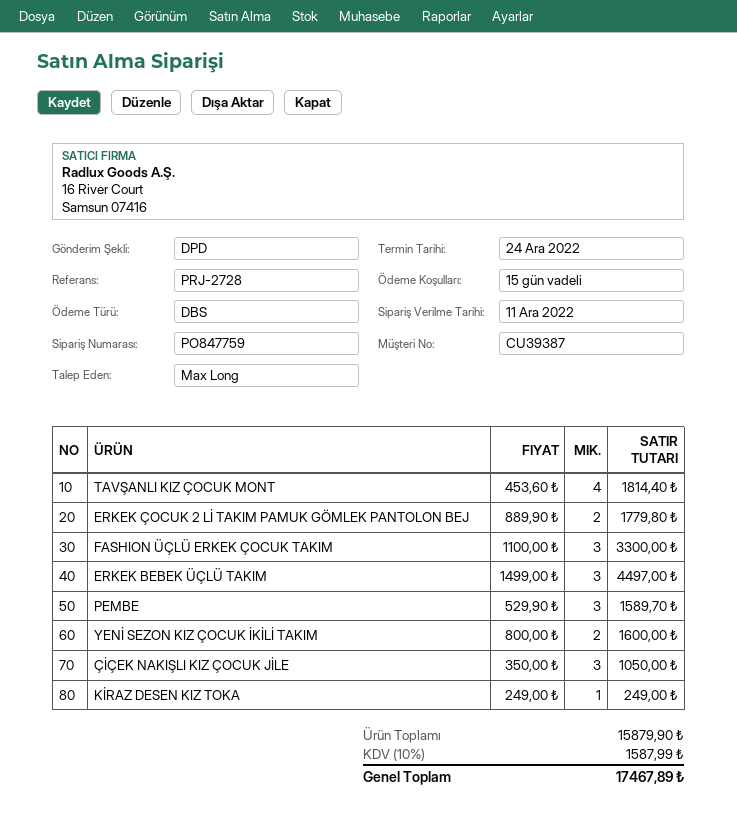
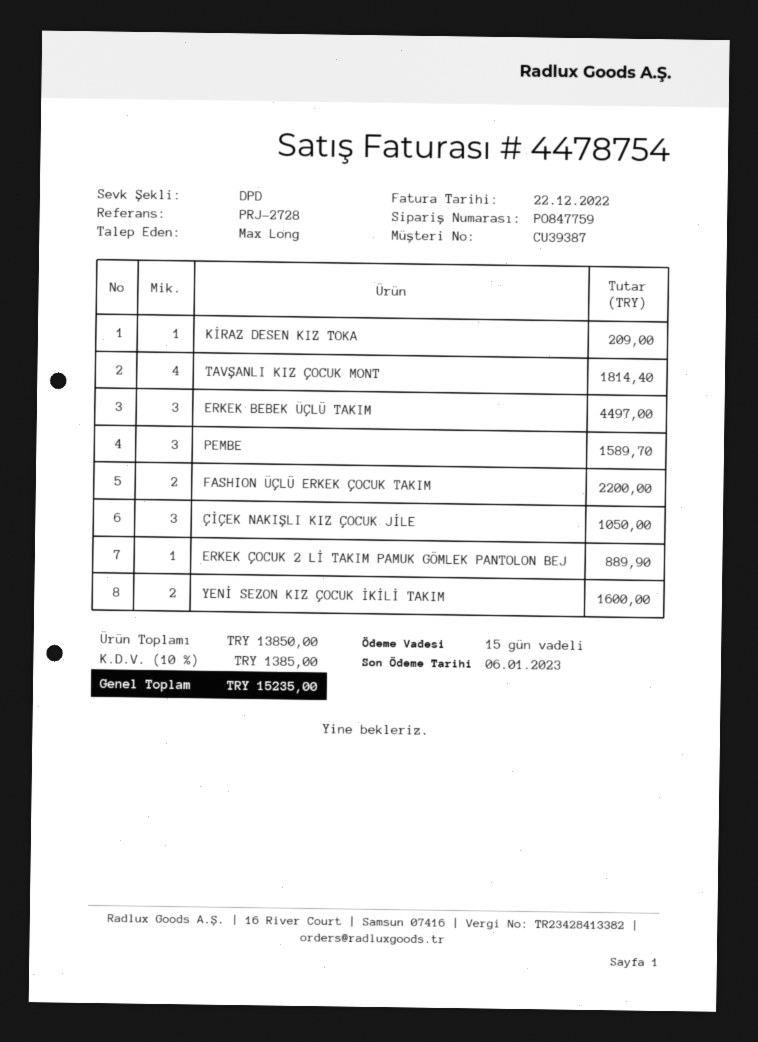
ERKEK ÇOCUK 2 Lİ TAKIM PAMUK GÖMLEK PANTOLON BEJ: 2 for 1779.80 -> 1 for 889.90
FASHION ÜÇLÜ ERKEK ÇOCUK TAKIM: 3 for 3300.00 -> 2 for 2200.00
KİRAZ DESEN KIZ TOKA: 1 for 249.00 -> 1 for 209.00
subtotal: 15879.90 -> 13850.00
tax: 10% = 1587.99 -> 10% = 1385.00
total: 17467.89 -> 15235.00

